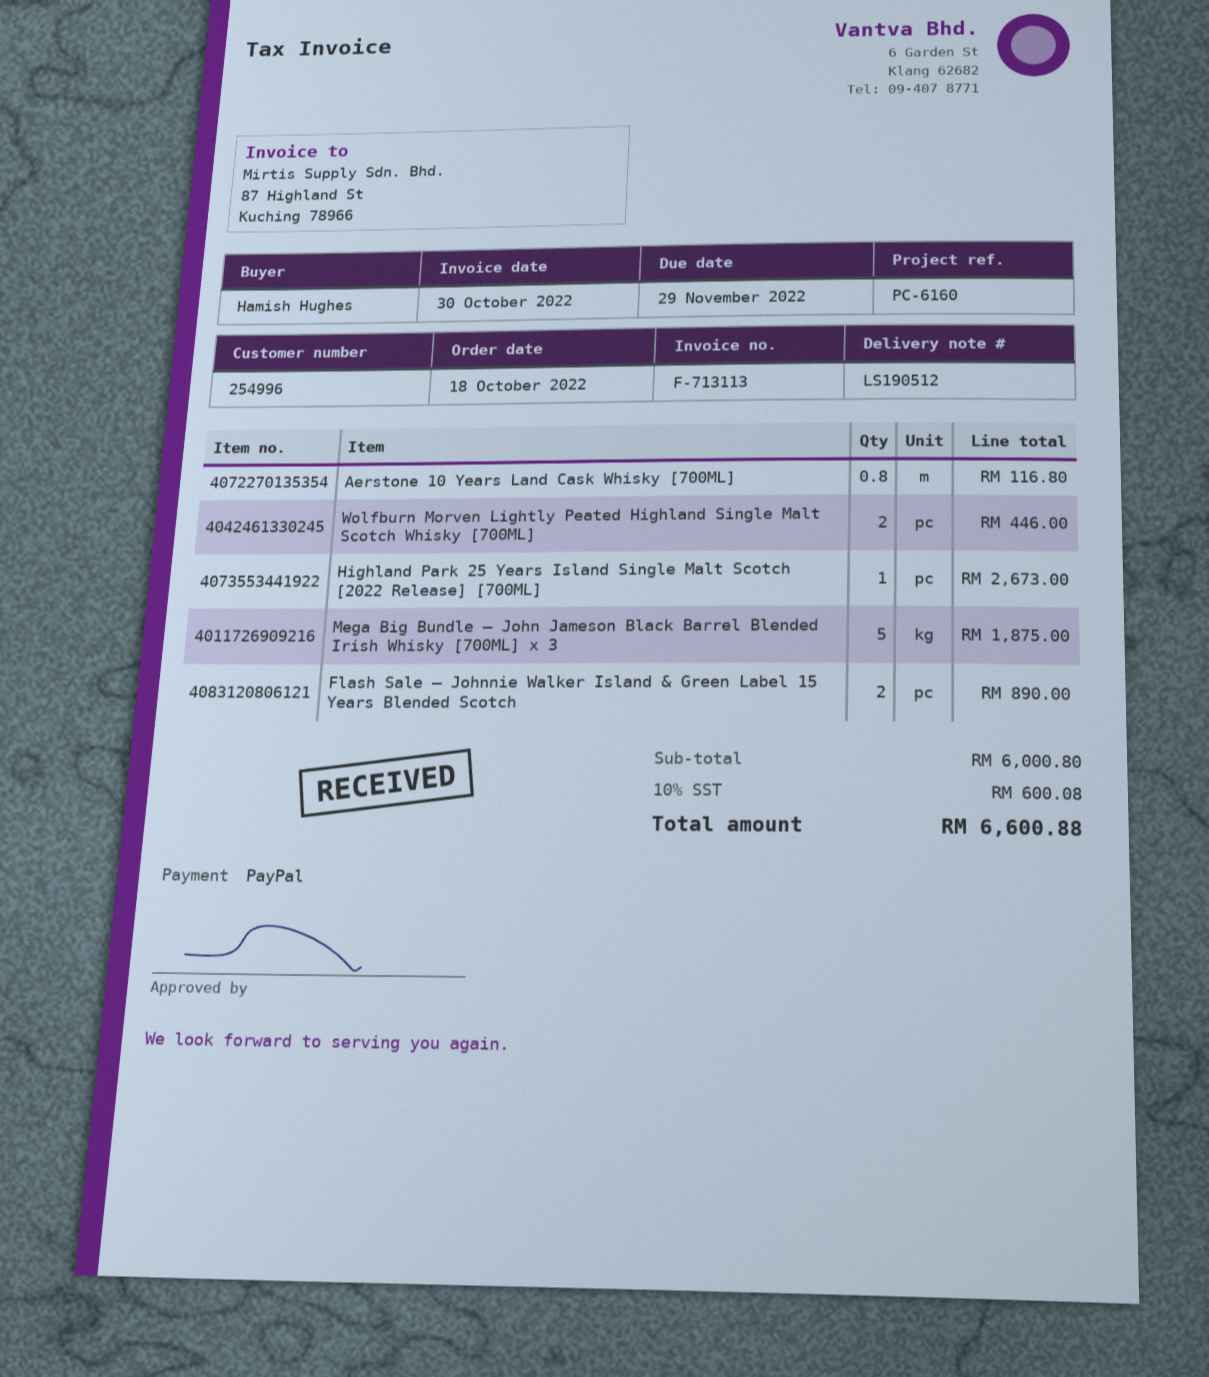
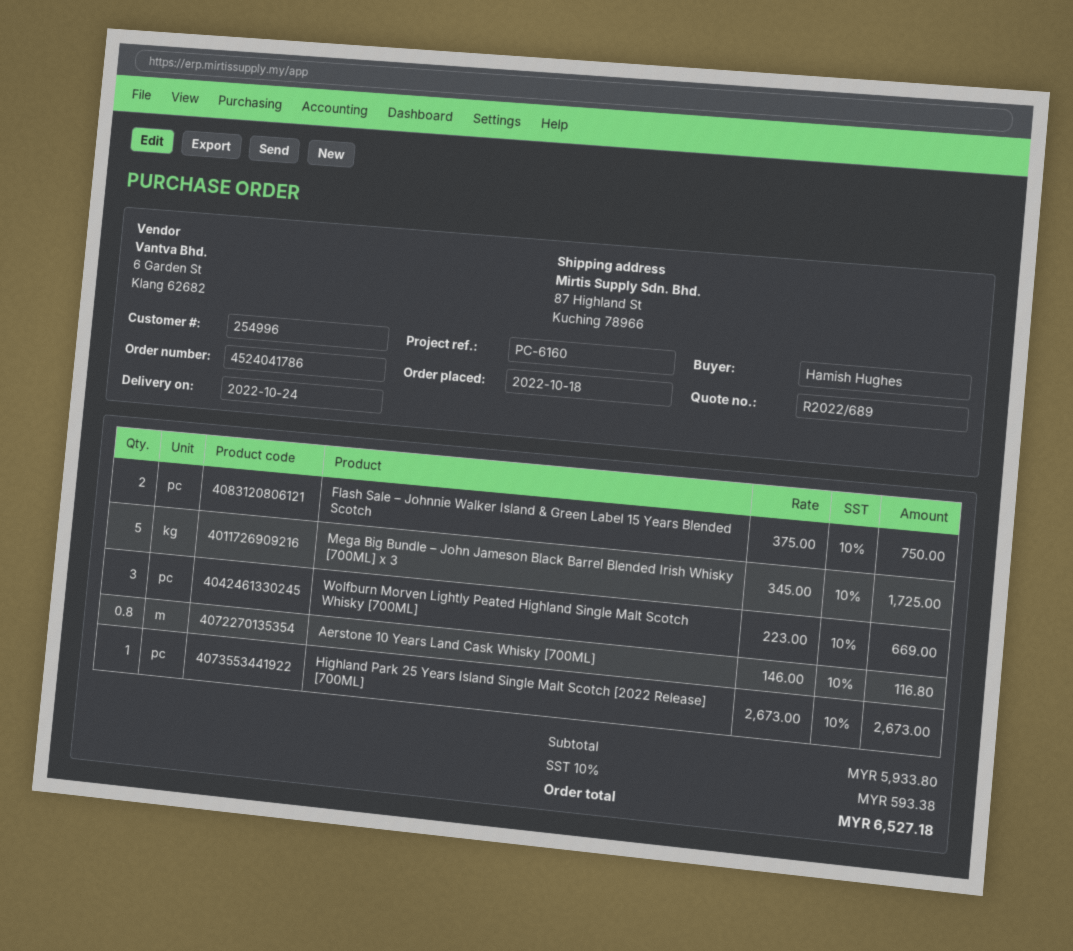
Wolfburn Morven Lightly Peated Highland Single Malt Scotch Whisky [700ML]: 2 for 446.00 -> 3 for 669.00
Mega Big Bundle – John Jameson Black Barrel Blended Irish Whisky [700ML] x 3: 5 for 1875.00 -> 5 for 1725.00
Flash Sale – Johnnie Walker Island & Green Label 15 Years Blended Scotch: 2 for 890.00 -> 2 for 750.00
subtotal: 6000.80 -> 5933.80
tax: 10% = 600.08 -> 10% = 593.38
total: 6600.88 -> 6527.18

